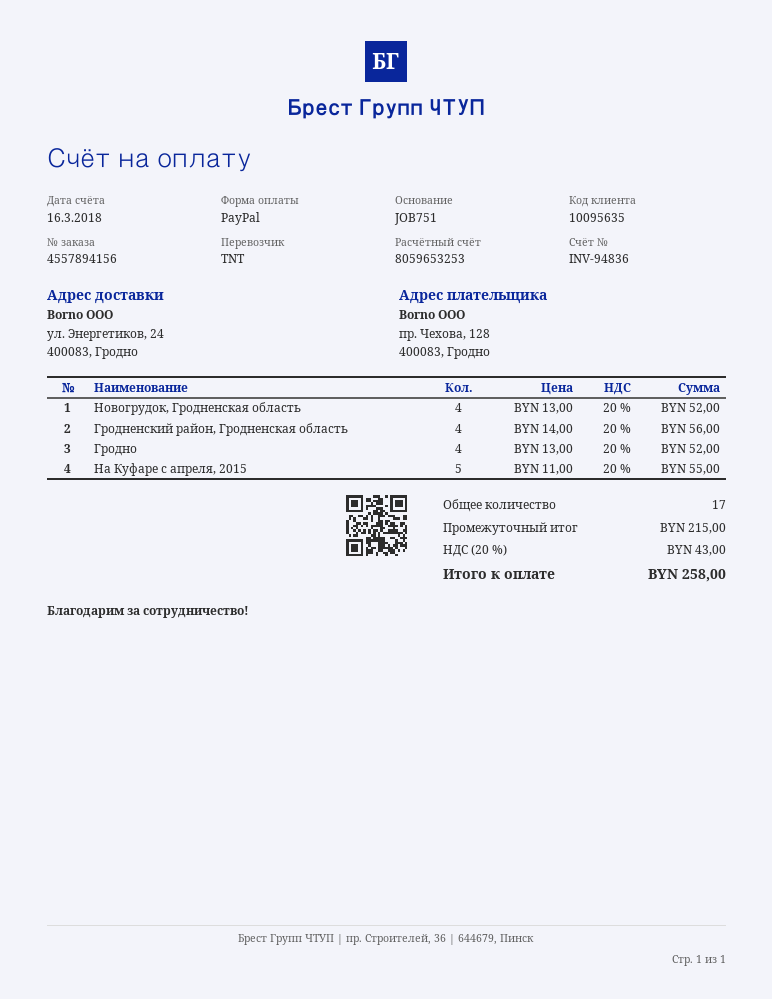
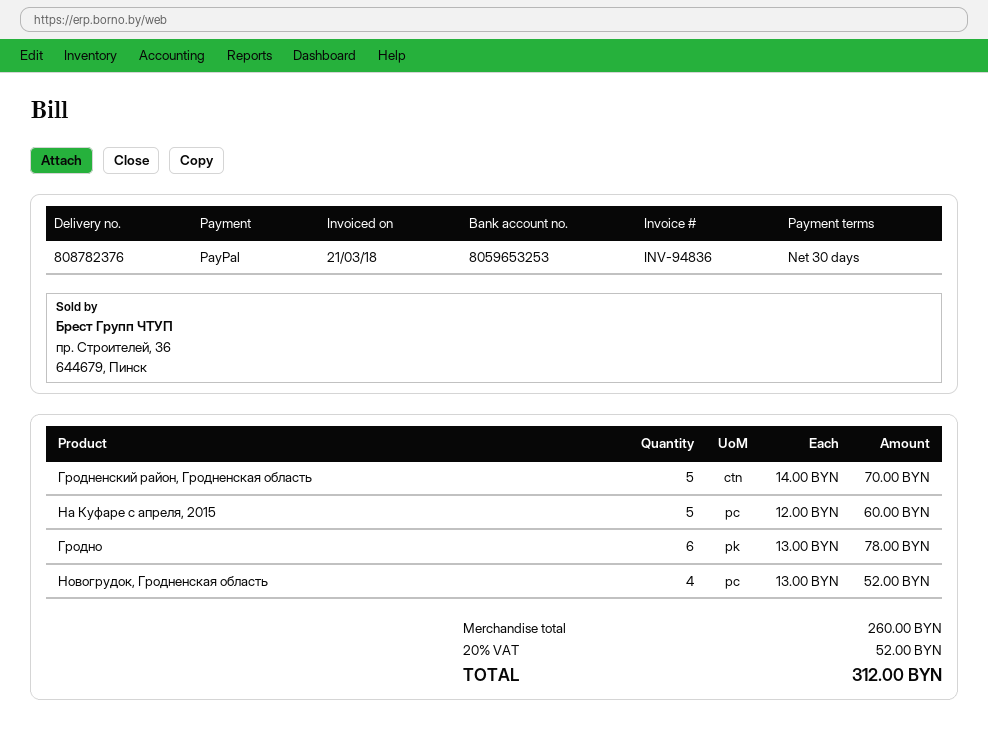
invoice date: 2018-03-16 -> 2018-03-21
Гродненский район, Гродненская область: 4 x 14.00 = 56.00 -> 5 x 14.00 = 70.00
Гродно: 4 x 13.00 = 52.00 -> 6 x 13.00 = 78.00
На Куфаре с апреля, 2015: 5 x 11.00 = 55.00 -> 5 x 12.00 = 60.00
subtotal: 215.00 -> 260.00
tax: 20% = 43.00 -> 20% = 52.00
total: 258.00 -> 312.00

